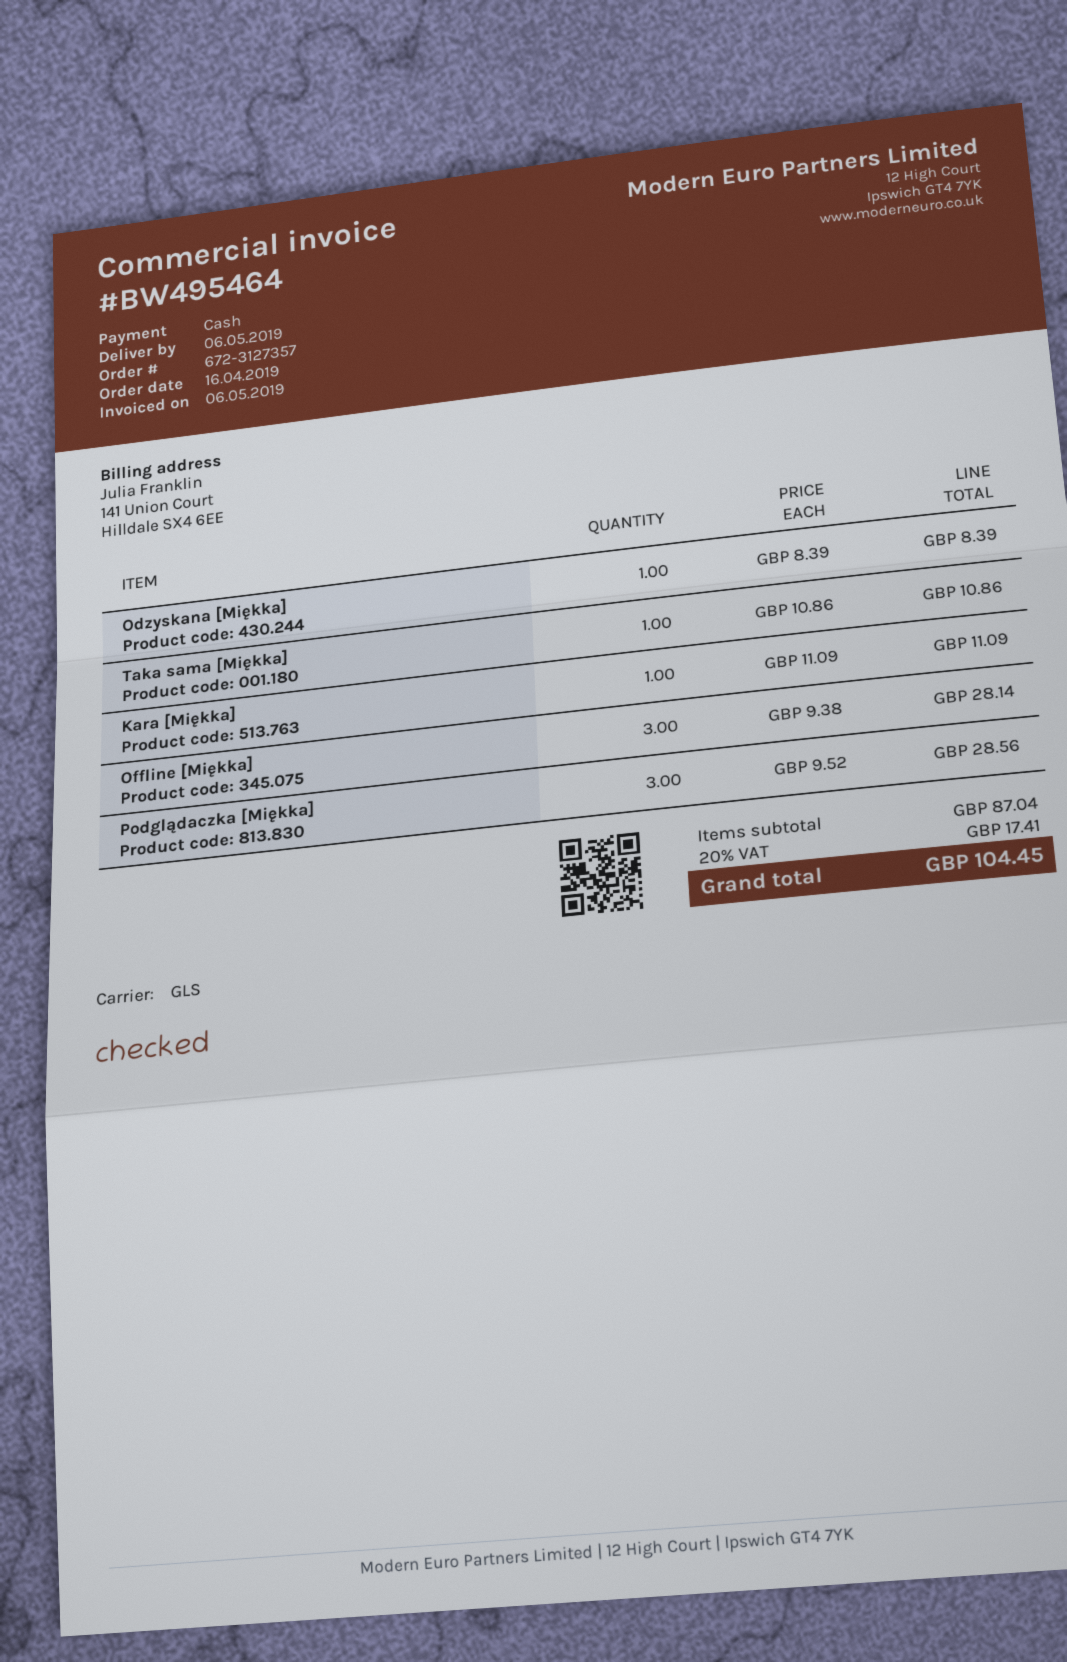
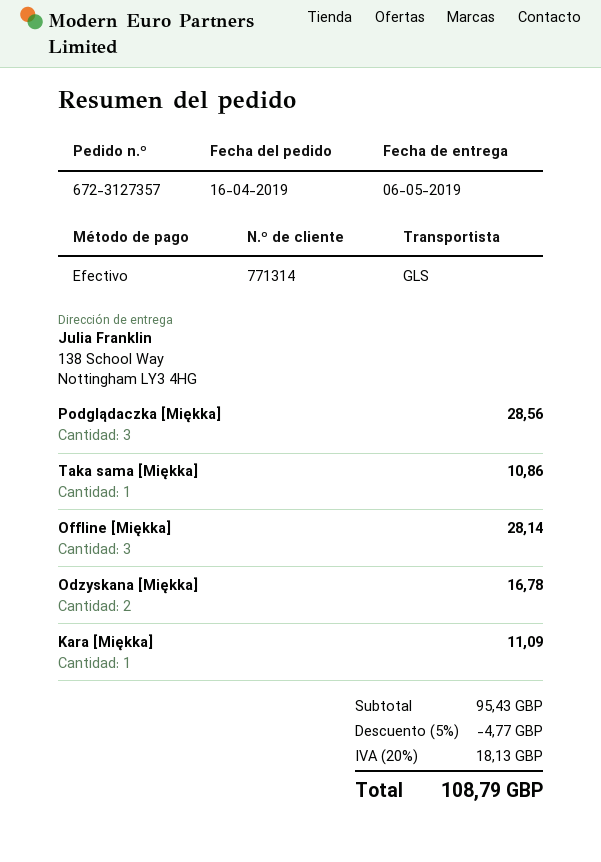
Odzyskana [Miękka]: 1 for 8.39 -> 2 for 16.78
subtotal: 87.04 -> 95.43
discount: none -> 5% = 4.77
tax: 20% = 17.41 -> 20% = 18.13
total: 104.45 -> 108.79

